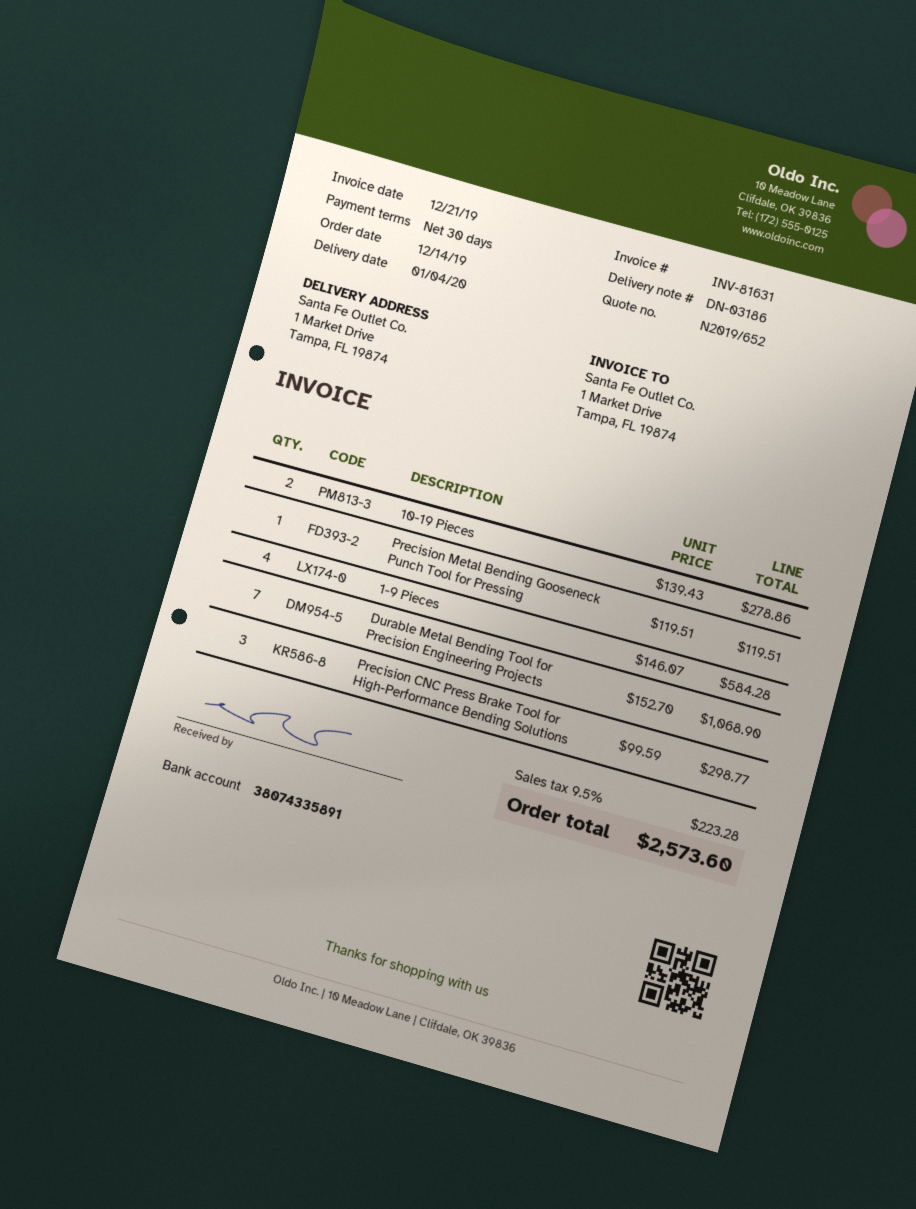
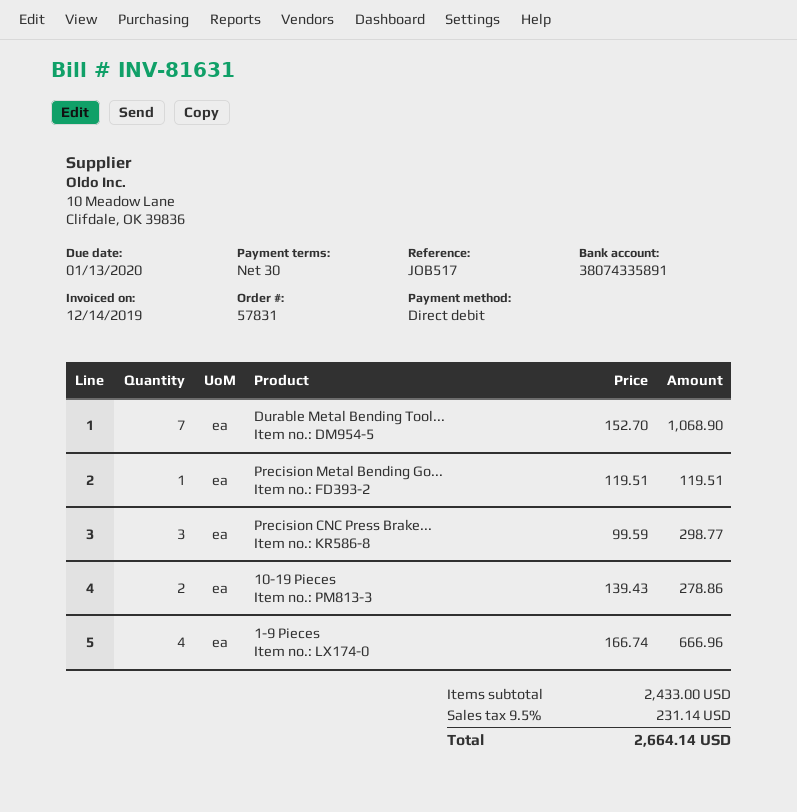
invoice date: 2019-12-21 -> 2019-12-14
1-9 Pieces: 4 x 146.07 = 584.28 -> 4 x 166.74 = 666.96
tax: 9.5% = 223.28 -> 9.5% = 231.14
total: 2573.60 -> 2664.14

